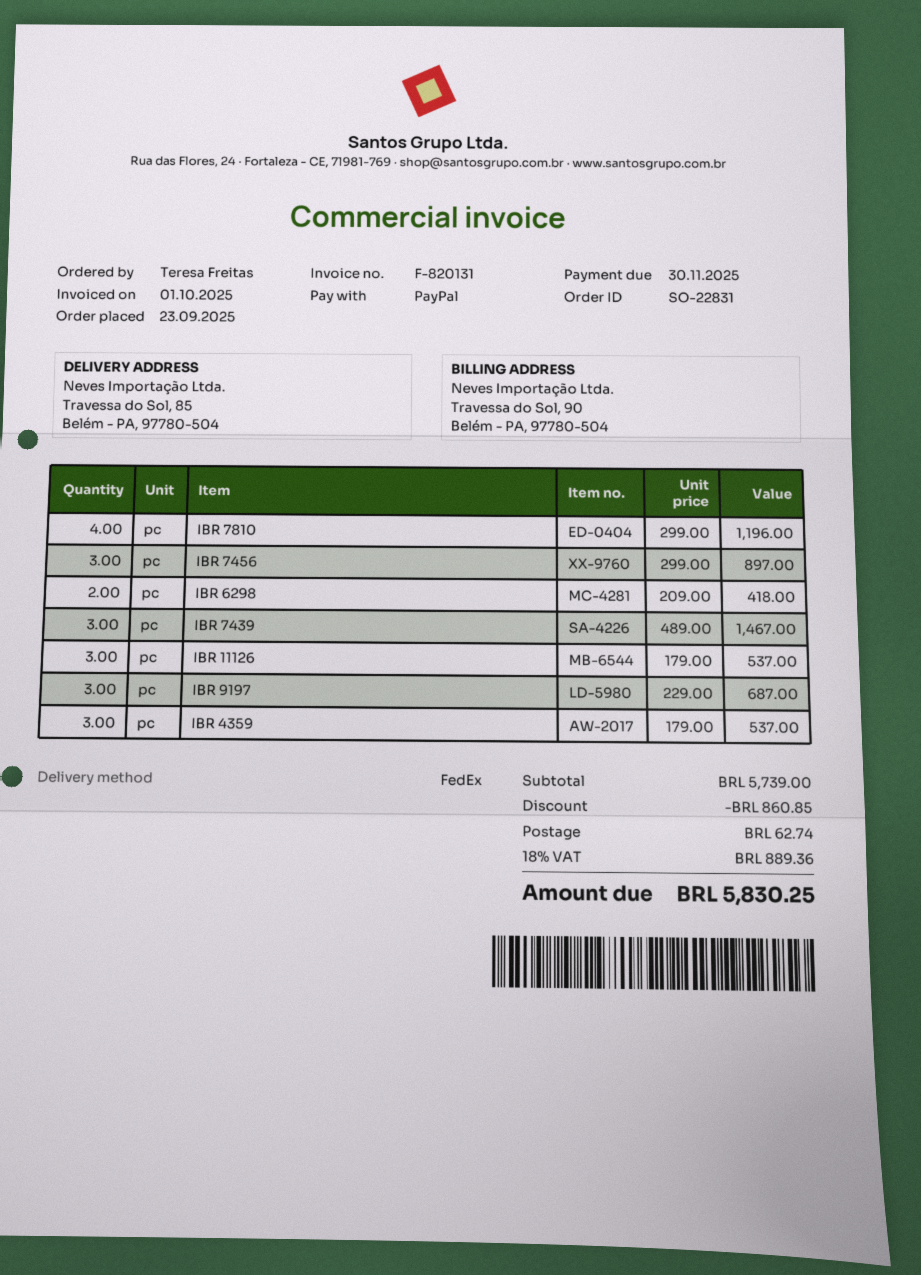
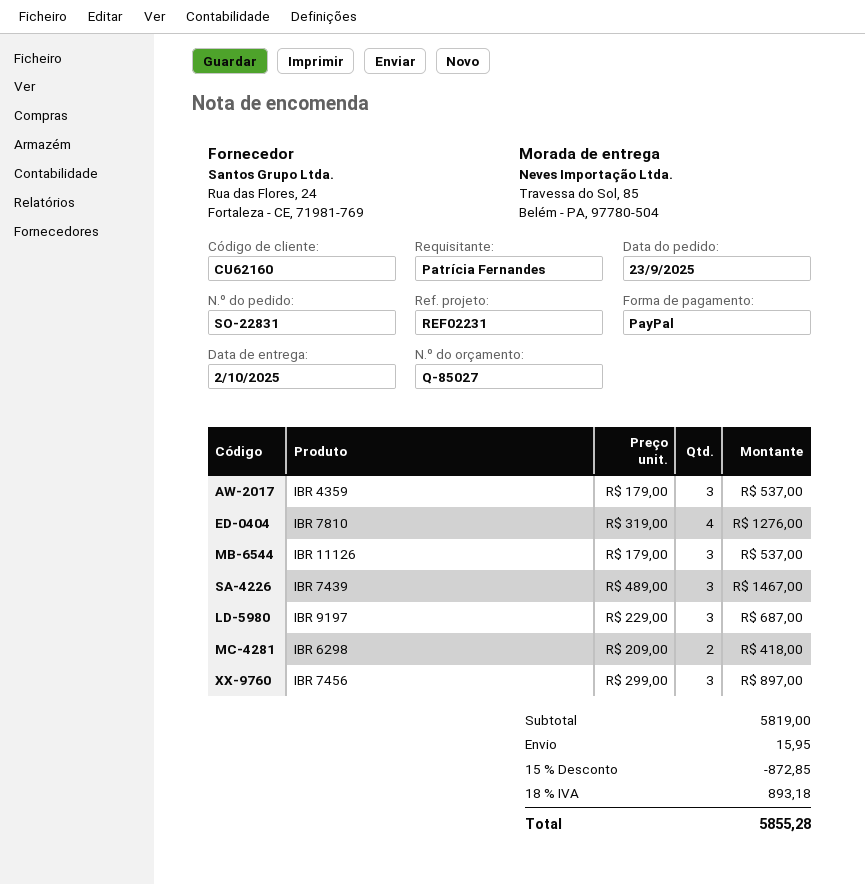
ordered by: Teresa Freitas -> Patrícia Fernandes
IBR 7810: 4 x 299.00 = 1196.00 -> 4 x 319.00 = 1276.00
subtotal: 5739.00 -> 5819.00
discount: 860.85 -> 872.85
shipping: 62.74 -> 15.95
tax: 18% = 889.36 -> 18% = 893.18
total: 5830.25 -> 5855.28

